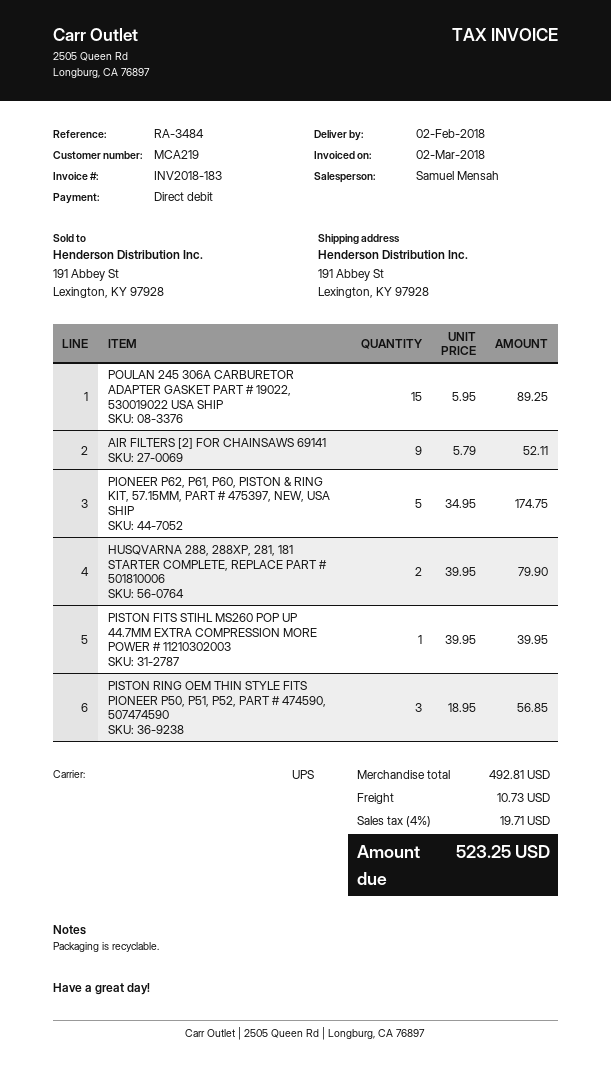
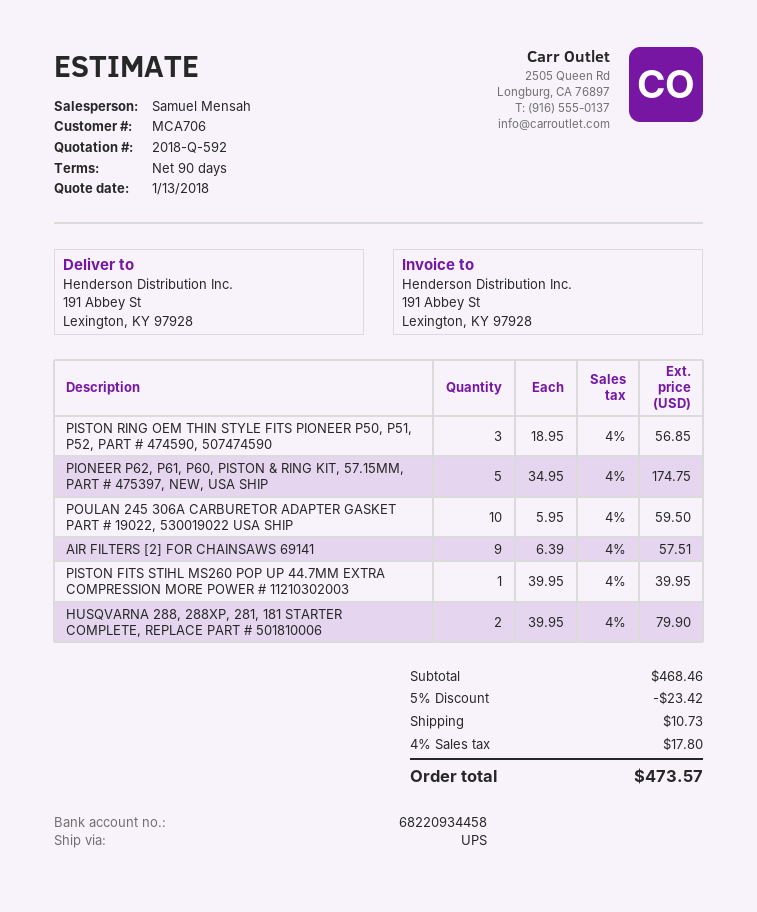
customer number: MCA219 -> MCA706
POULAN 245 306A CARBURETOR ADAPTER GASKET PART # 19022, 530019022 USA SHIP: 15 x 5.95 = 89.25 -> 10 x 5.95 = 59.50
AIR FILTERS [2] FOR CHAINSAWS 69141: 9 x 5.79 = 52.11 -> 9 x 6.39 = 57.51
subtotal: 492.81 -> 468.46
discount: none -> 5% = 23.42
tax: 4% = 19.71 -> 4% = 17.80
total: 523.25 -> 473.57

